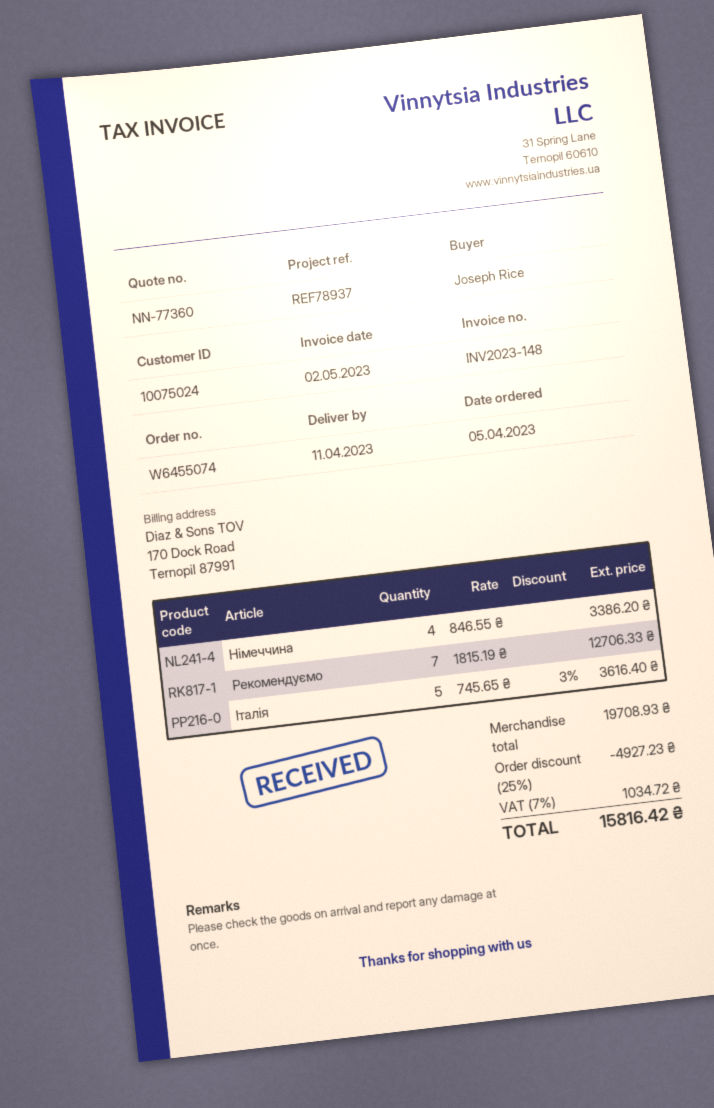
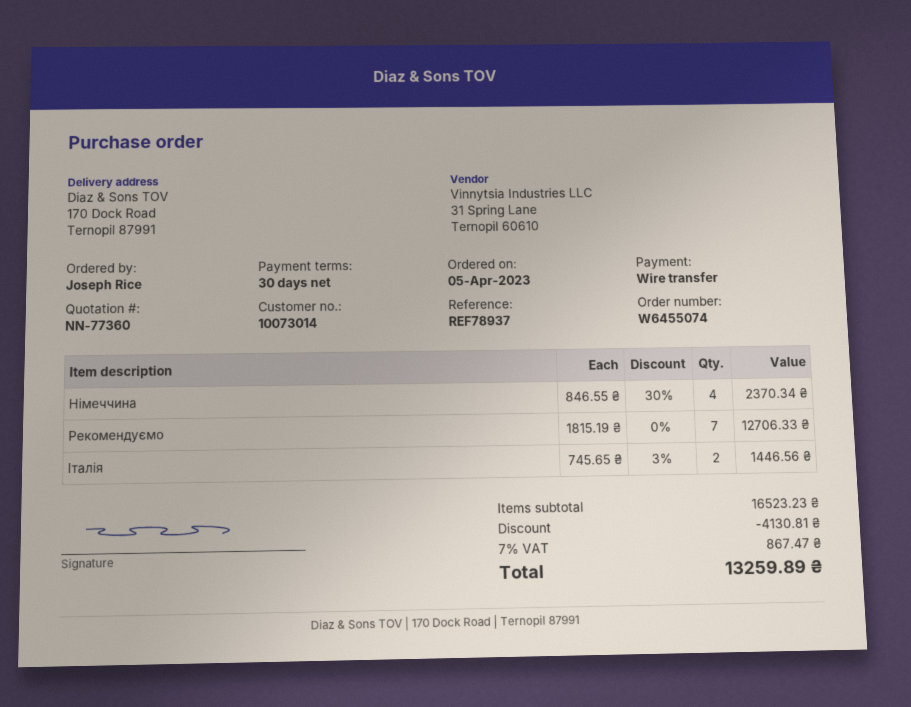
customer number: 10075024 -> 10073014
Німеччина: 4 x 846.55 = 3386.20 -> 4 x 846.55 - 30% = 2370.34
Італія: 5 x 745.65 - 3% = 3616.40 -> 2 x 745.65 - 3% = 1446.56
subtotal: 19708.93 -> 16523.23
discount: 4927.23 -> 4130.81
tax: 7% = 1034.72 -> 7% = 867.47
total: 15816.42 -> 13259.89

